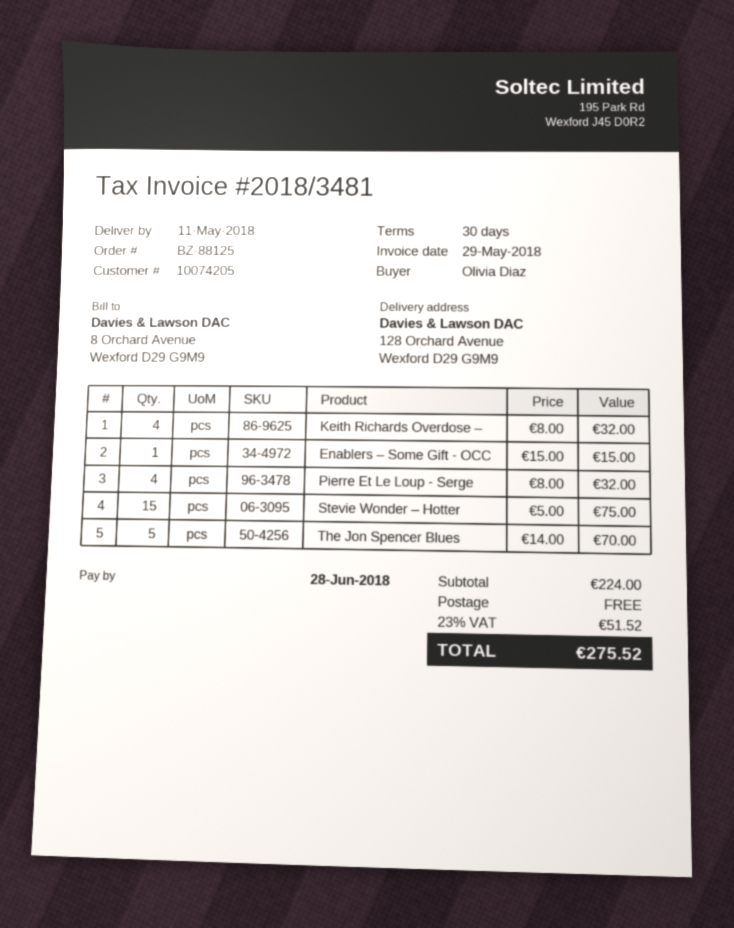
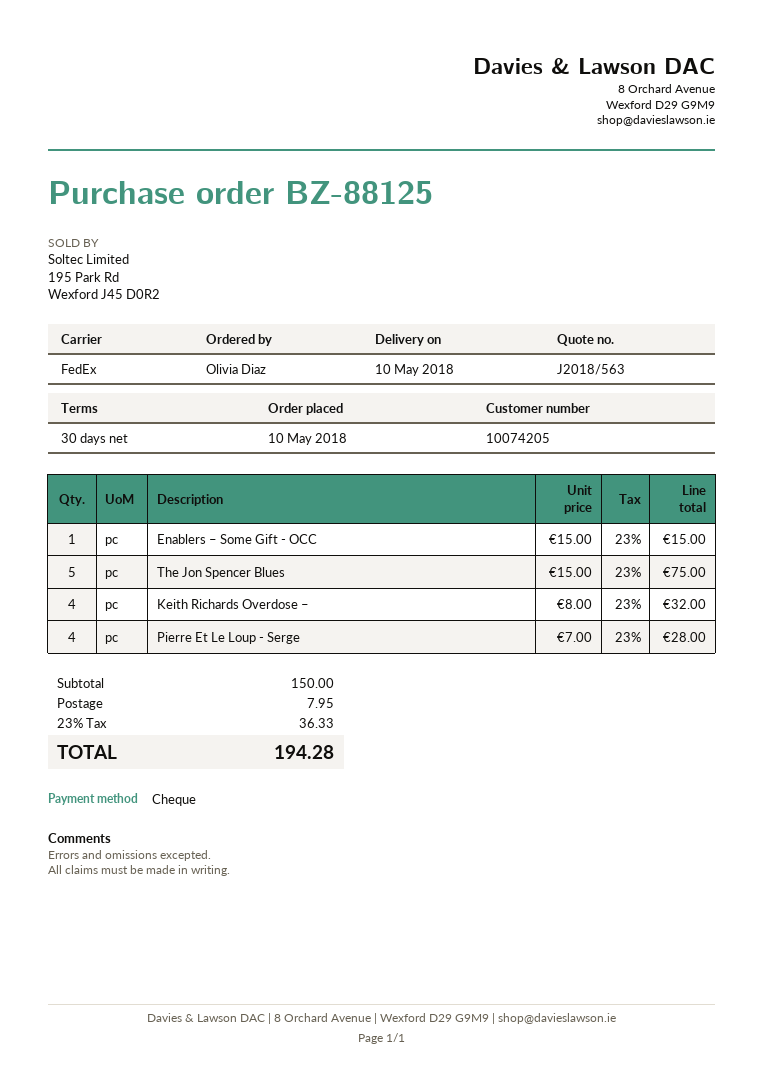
delivery date: 2018-05-11 -> 2018-05-10
Pierre Et Le Loup - Serge: 4 x 8.00 = 32.00 -> 4 x 7.00 = 28.00
Stevie Wonder – Hotter: 15 x 5.00 = 75.00 -> none
The Jon Spencer Blues: 5 x 14.00 = 70.00 -> 5 x 15.00 = 75.00
subtotal: 224.00 -> 150.00
shipping: 0.00 -> 7.95
tax: 23% = 51.52 -> 23% = 36.33
total: 275.52 -> 194.28

